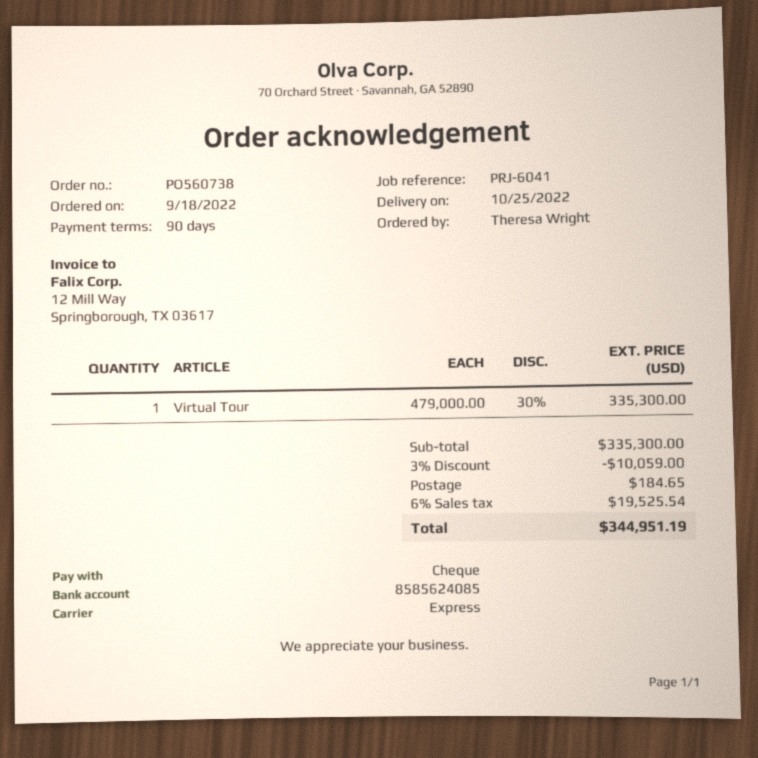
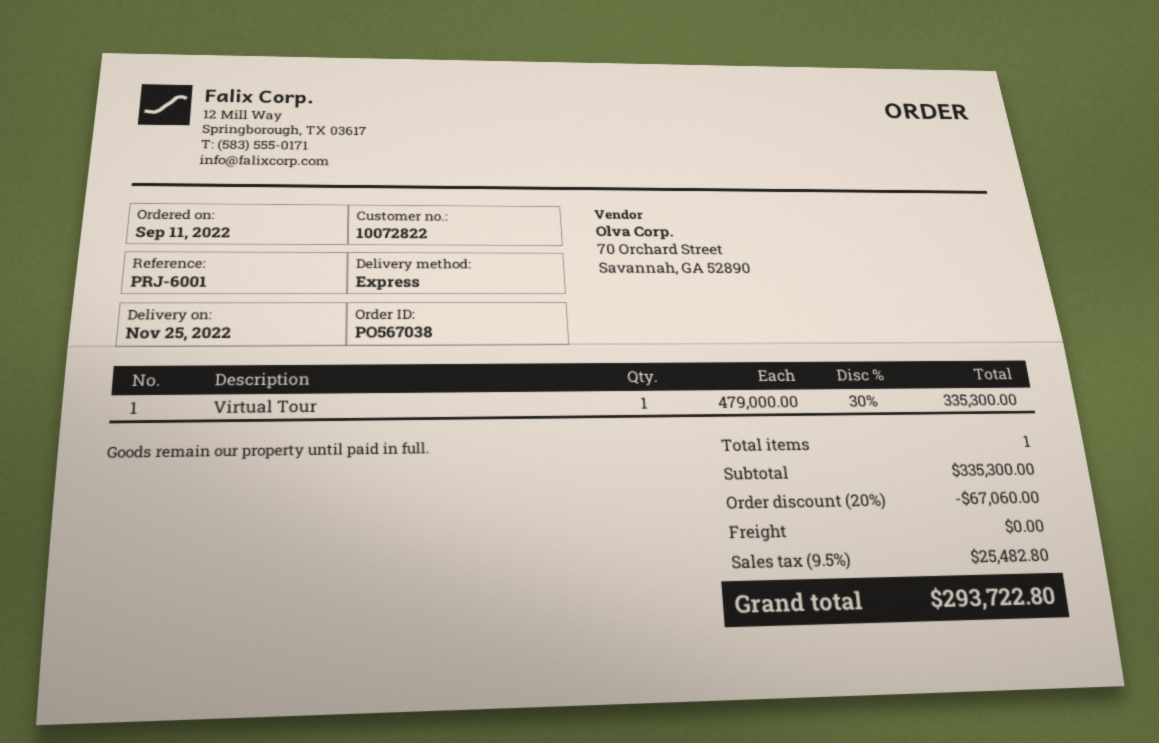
order number: PO560738 -> PO567038
order date: 2022-09-18 -> 2022-09-11
delivery date: 2022-10-25 -> 2022-11-25
reference: PRJ-6041 -> PRJ-6001
discount: 3% = 10059.00 -> 20% = 67060.00
shipping: 184.65 -> 0.00
tax: 6% = 19525.54 -> 9.5% = 25482.80
total: 344951.19 -> 293722.80

